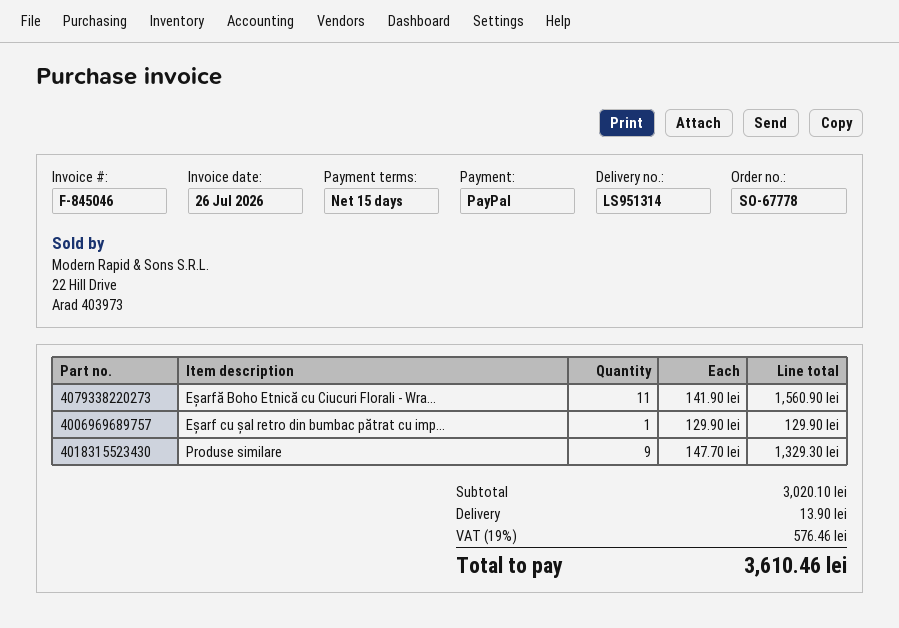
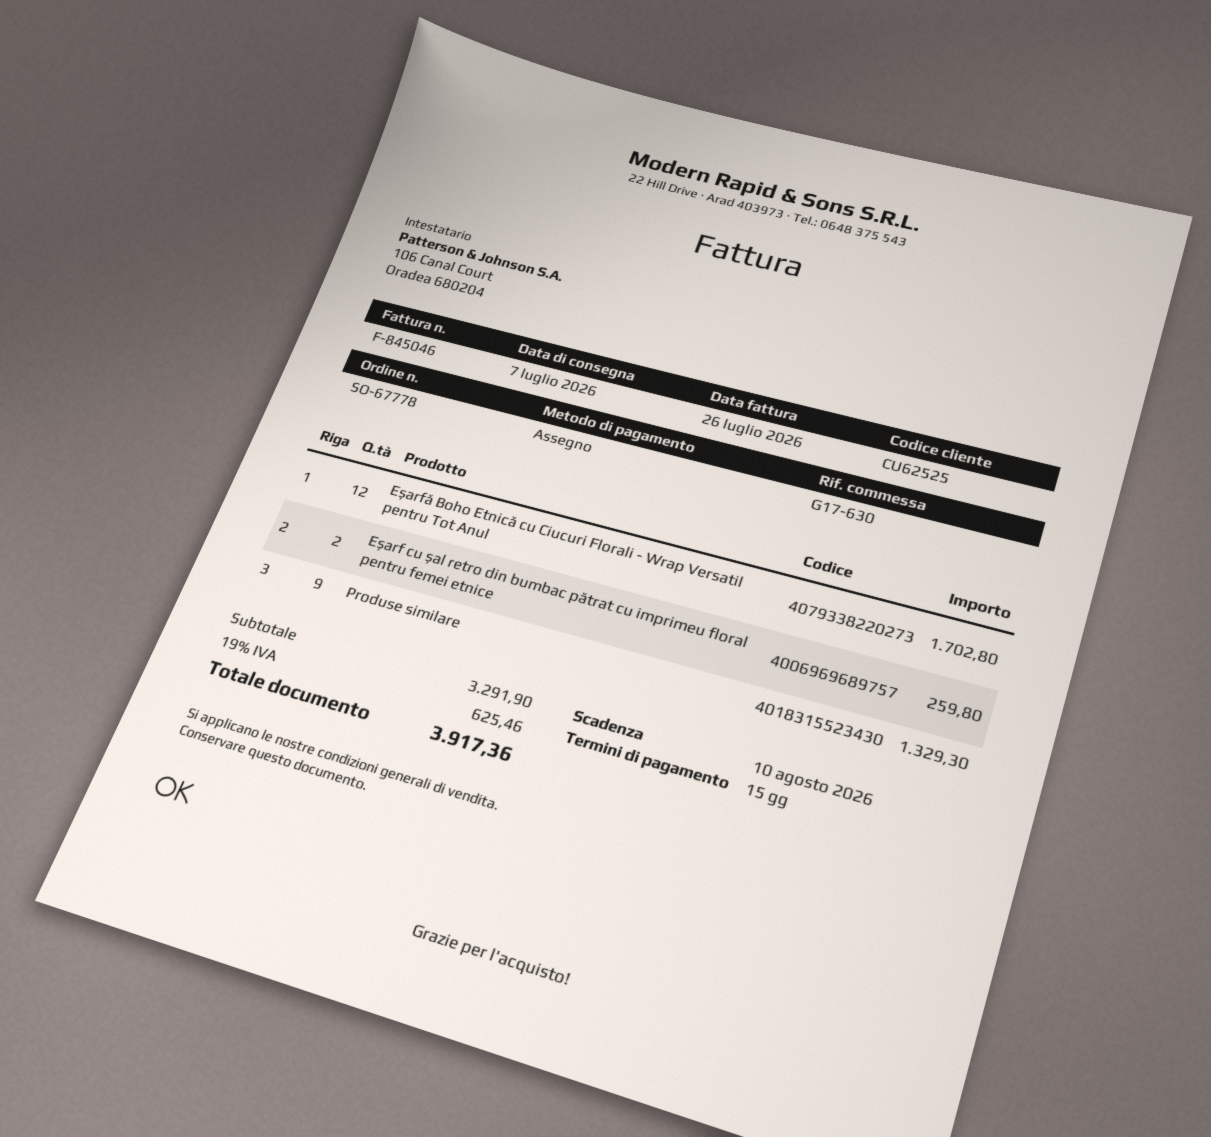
payment method: PayPal -> cheque
Eșarfă Boho Etnică cu Ciucuri Florali - Wra...: 11 for 1560.90 -> 12 for 1702.80
Eșarf cu șal retro din bumbac pătrat cu imp...: 1 for 129.90 -> 2 for 259.80
subtotal: 3020.10 -> 3291.90
shipping: 13.90 -> none
tax: 19% = 576.46 -> 19% = 625.46
total: 3610.46 -> 3917.36

